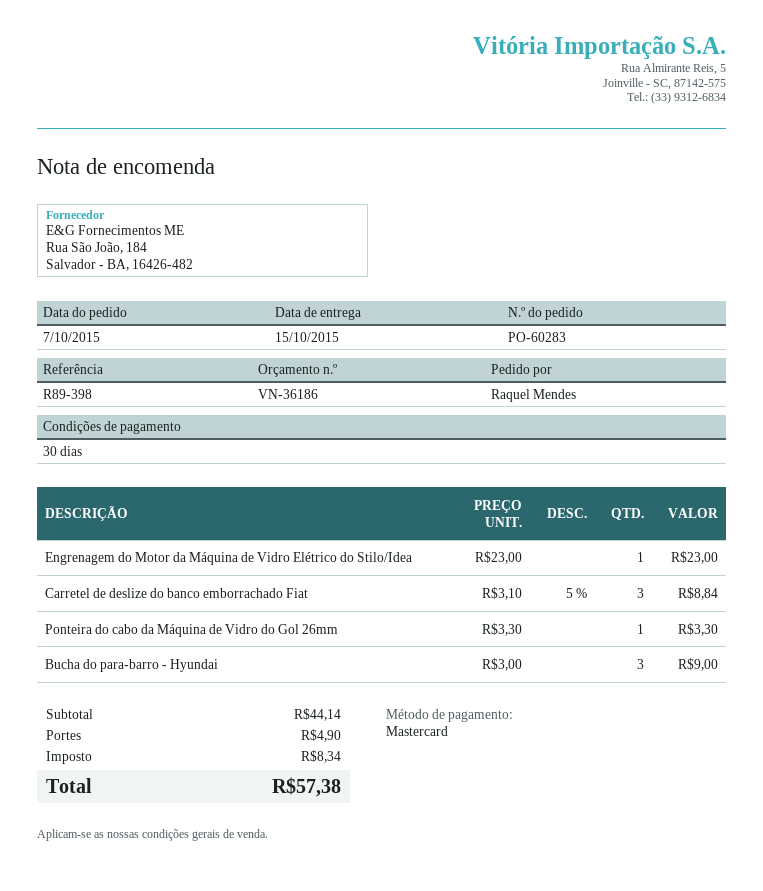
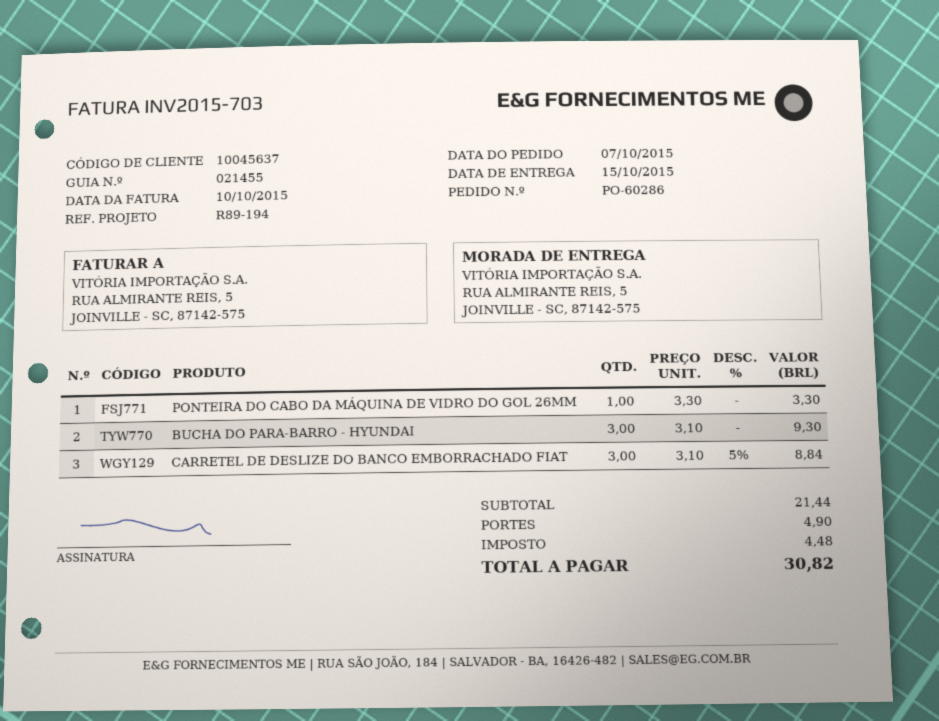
order number: PO-60283 -> PO-60286
reference: R89-398 -> R89-194
Engrenagem do Motor da Máquina de Vidro Elétrico do Stilo/Idea: 1 x 23.00 = 23.00 -> none
Bucha do para-barro - Hyundai: 3 x 3.00 = 9.00 -> 3 x 3.10 = 9.30
subtotal: 44.14 -> 21.44
tax: 8.34 -> 4.48
total: 57.38 -> 30.82

